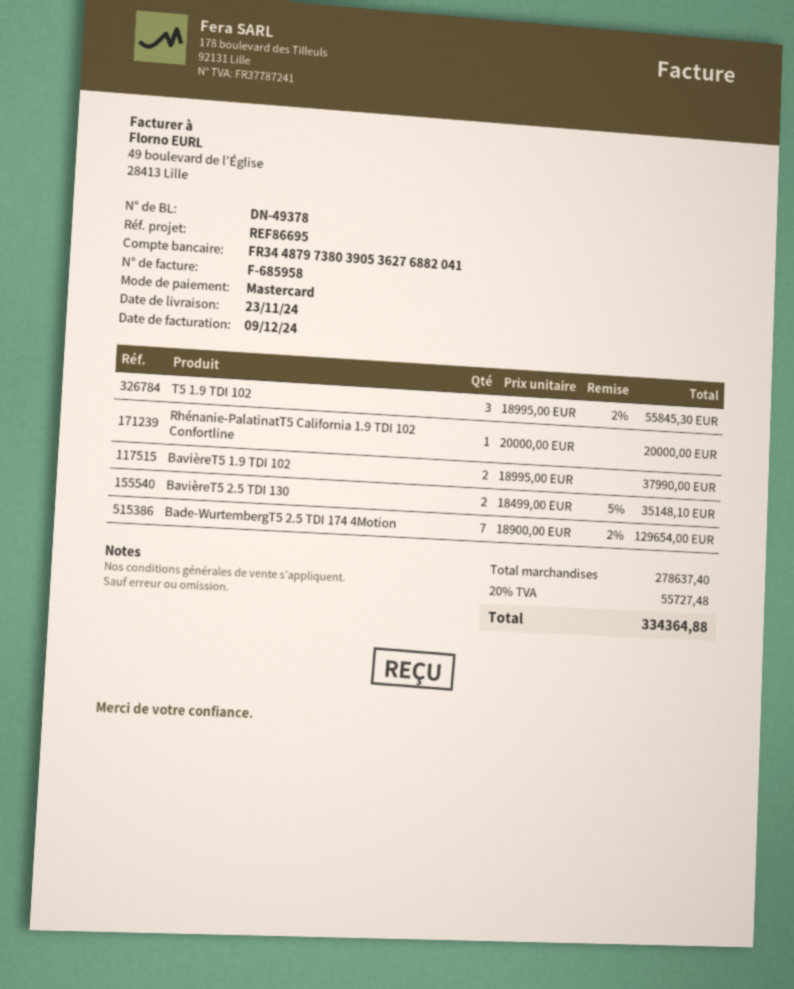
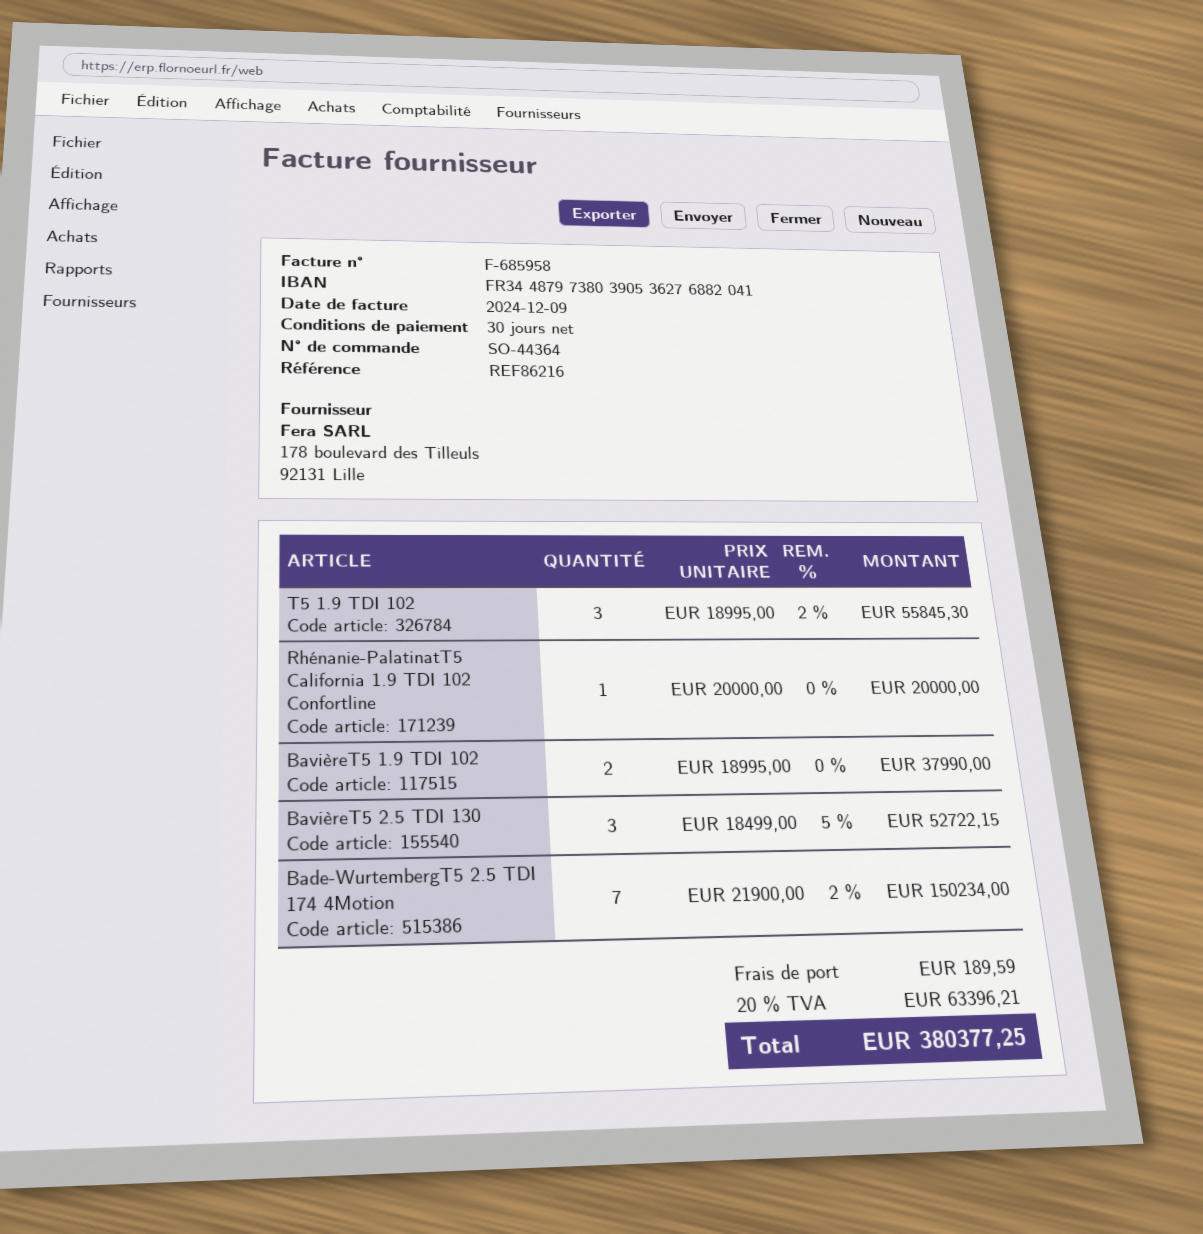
reference: REF86695 -> REF86216
BavièreT5 2.5 TDI 130: 2 x 18499.00 - 5% = 35148.10 -> 3 x 18499.00 - 5% = 52722.15
Bade-WurtembergT5 2.5 TDI 174 4Motion: 7 x 18900.00 - 2% = 129654.00 -> 7 x 21900.00 - 2% = 150234.00
shipping: none -> 189.59
tax: 20% = 55727.48 -> 20% = 63396.21
total: 334364.88 -> 380377.25

